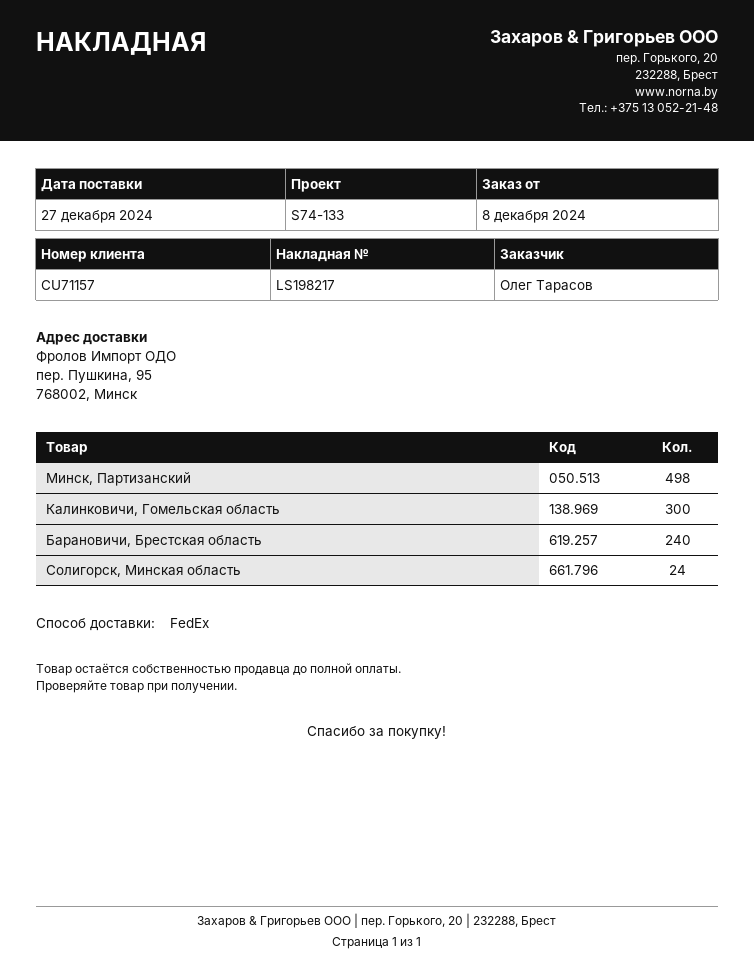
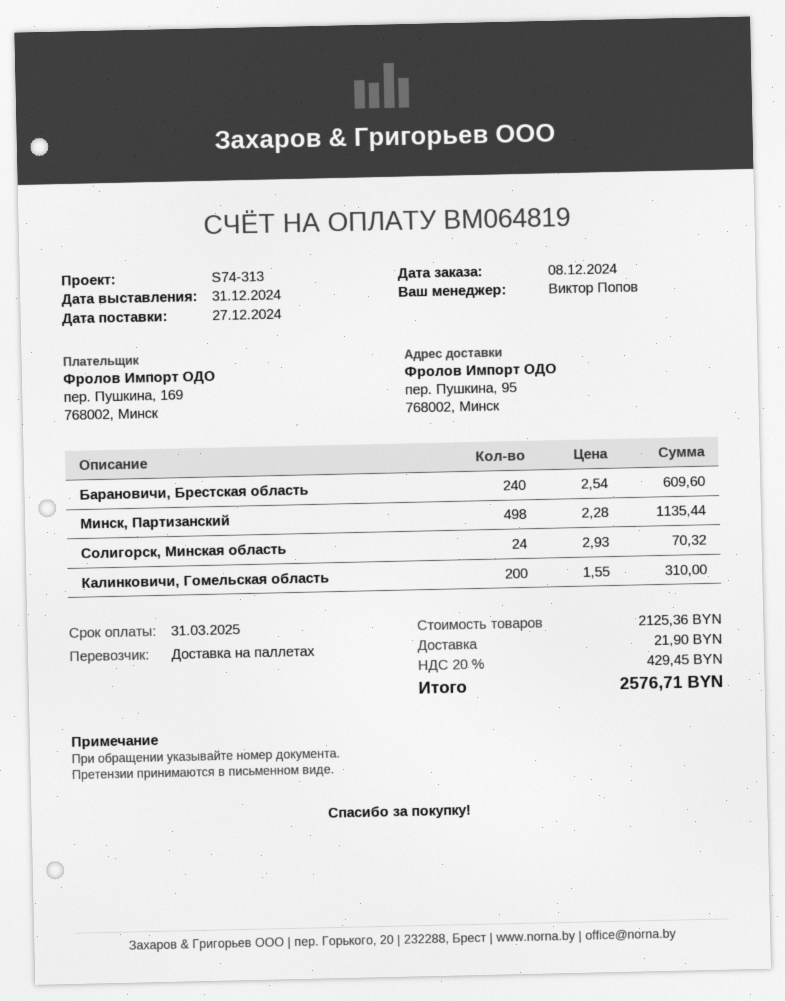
reference: S74-133 -> S74-313
shipping method: FedEx -> pallet freight
Калинковичи, Гомельская область: 300 -> 200

